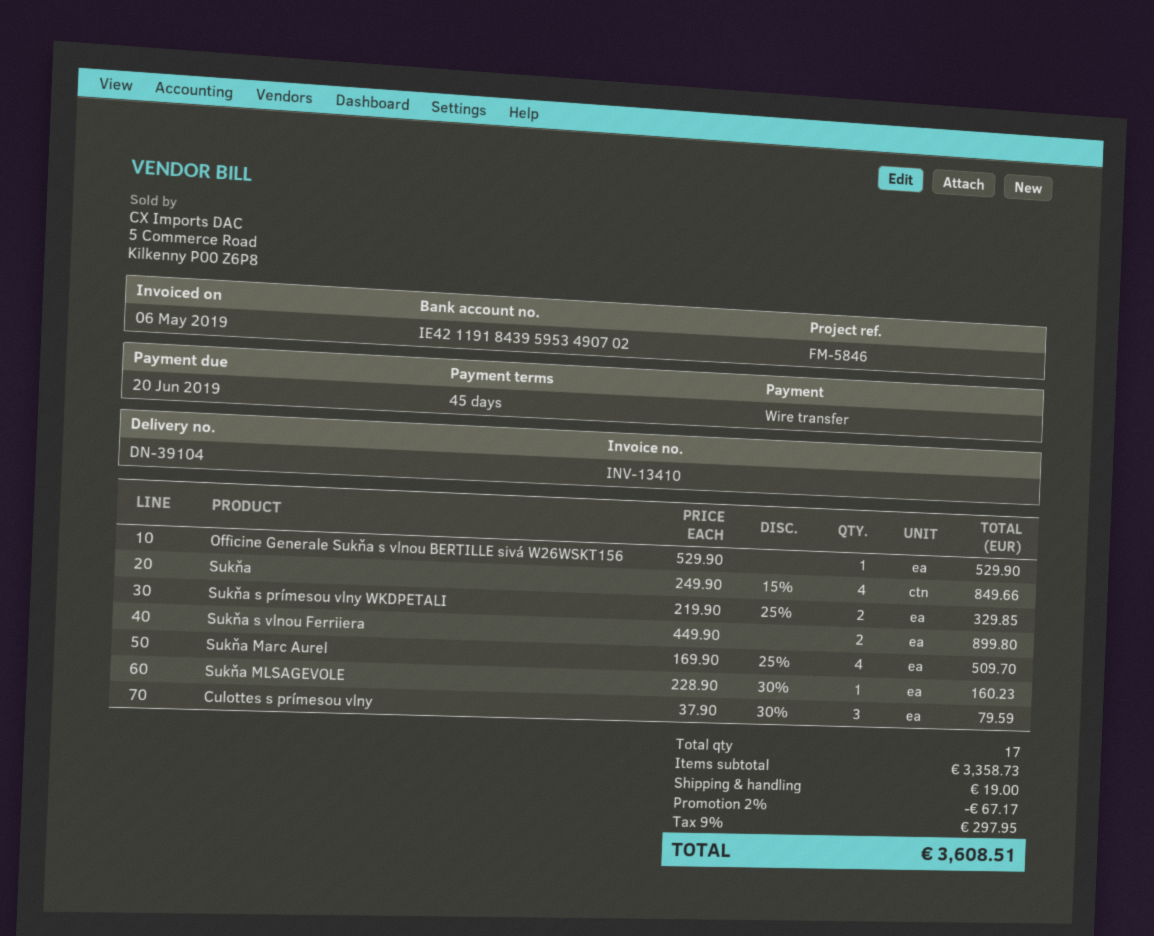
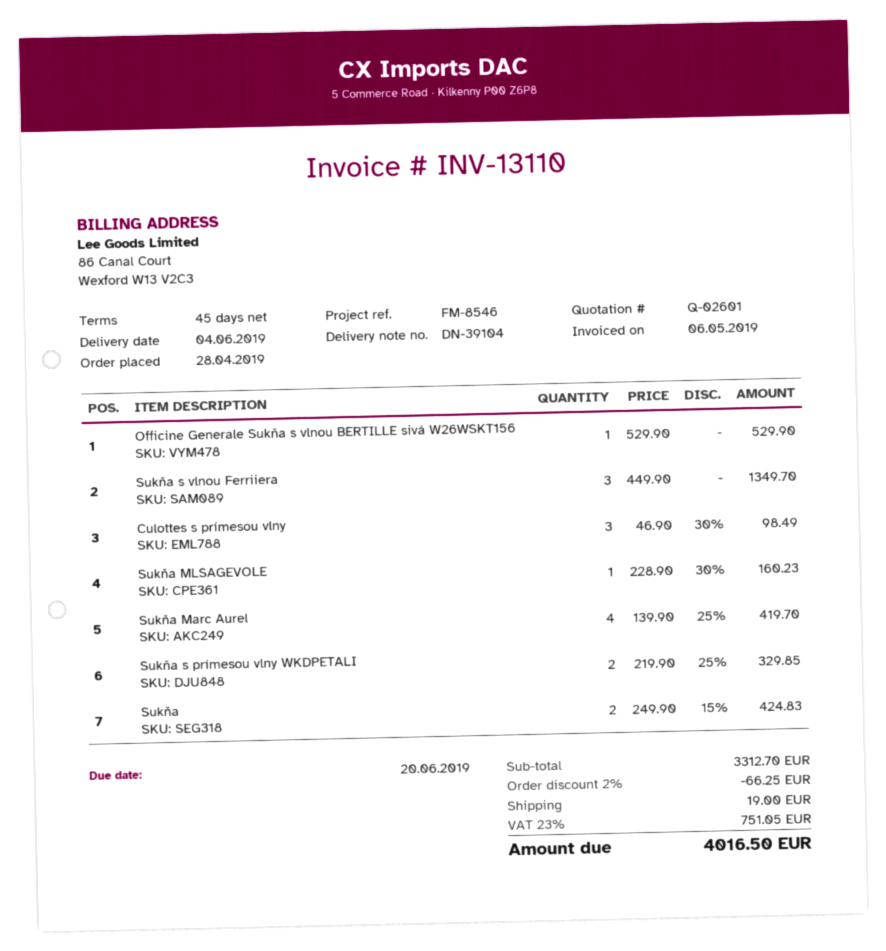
invoice number: INV-13410 -> INV-13110
reference: FM-5846 -> FM-8546
Sukňa: 4 x 249.90 - 15% = 849.66 -> 2 x 249.90 - 15% = 424.83
Sukňa s vlnou Ferriiera: 2 x 449.90 = 899.80 -> 3 x 449.90 = 1349.70
Sukňa Marc Aurel: 4 x 169.90 - 25% = 509.70 -> 4 x 139.90 - 25% = 419.70
Culottes s prímesou vlny: 3 x 37.90 - 30% = 79.59 -> 3 x 46.90 - 30% = 98.49
subtotal: 3358.73 -> 3312.70
discount: 2% = 67.17 -> 2% = 66.25
tax: 9% = 297.95 -> 23% = 751.05
total: 3608.51 -> 4016.50

